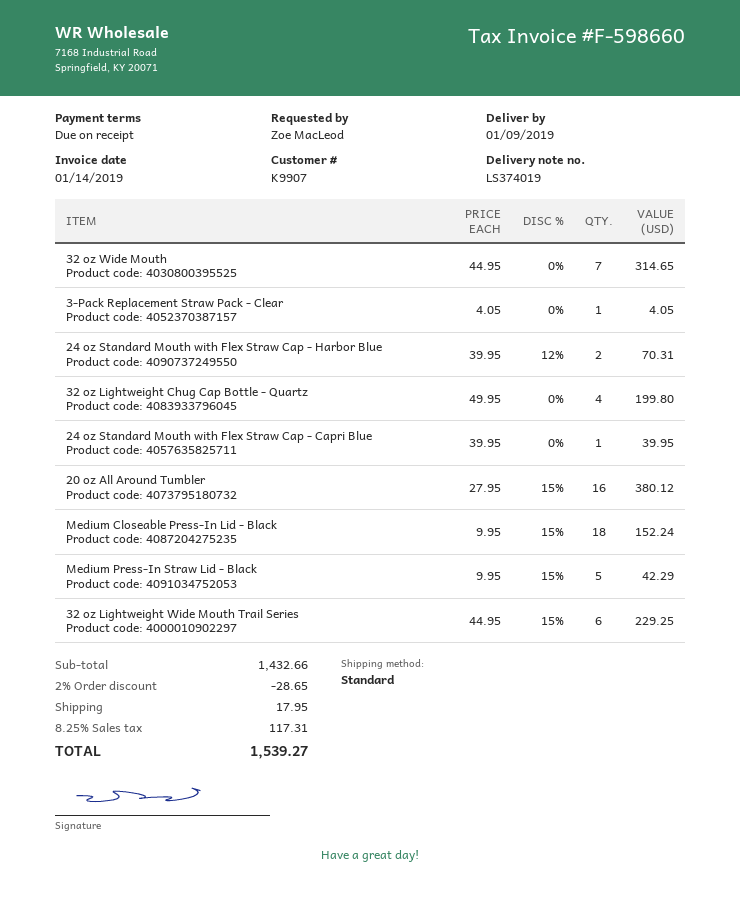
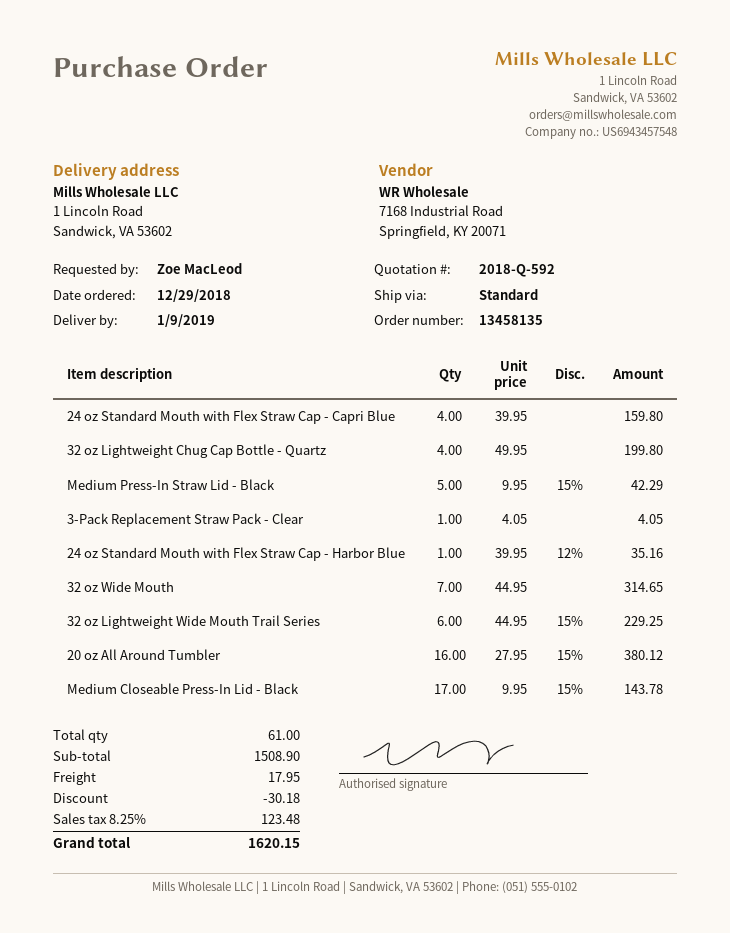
24 oz Standard Mouth with Flex Straw Cap - Harbor Blue: 2 x 39.95 - 12% = 70.31 -> 1 x 39.95 - 12% = 35.16
24 oz Standard Mouth with Flex Straw Cap - Capri Blue: 1 x 39.95 = 39.95 -> 4 x 39.95 = 159.80
Medium Closeable Press-In Lid - Black: 18 x 9.95 - 15% = 152.24 -> 17 x 9.95 - 15% = 143.78
subtotal: 1432.66 -> 1508.90
discount: 28.65 -> 30.18
tax: 8.25% = 117.31 -> 8.25% = 123.48
total: 1539.27 -> 1620.15

